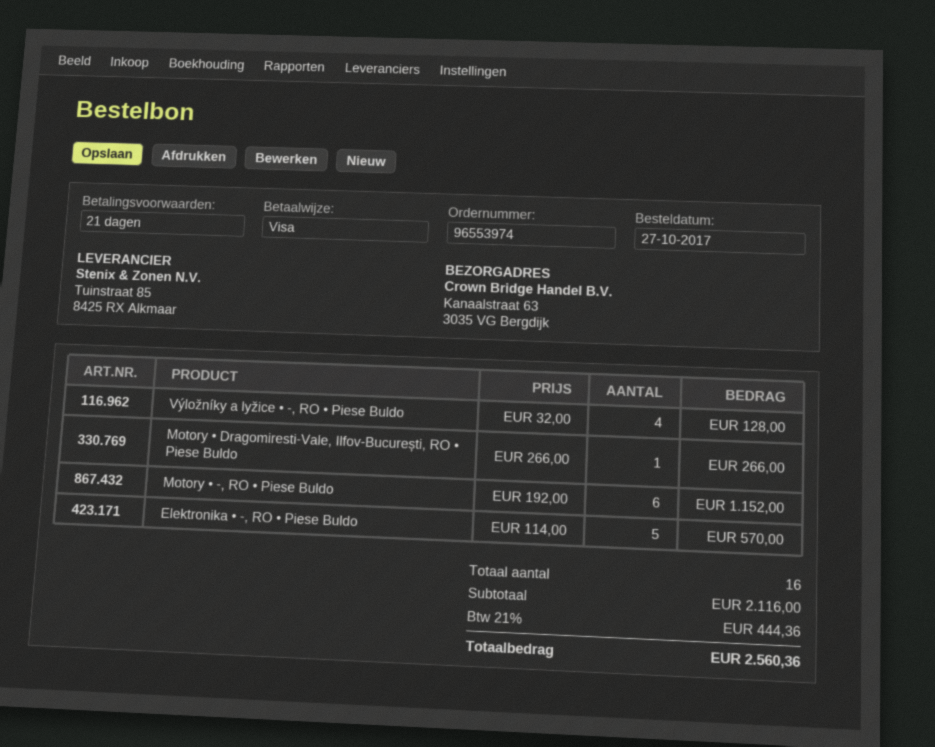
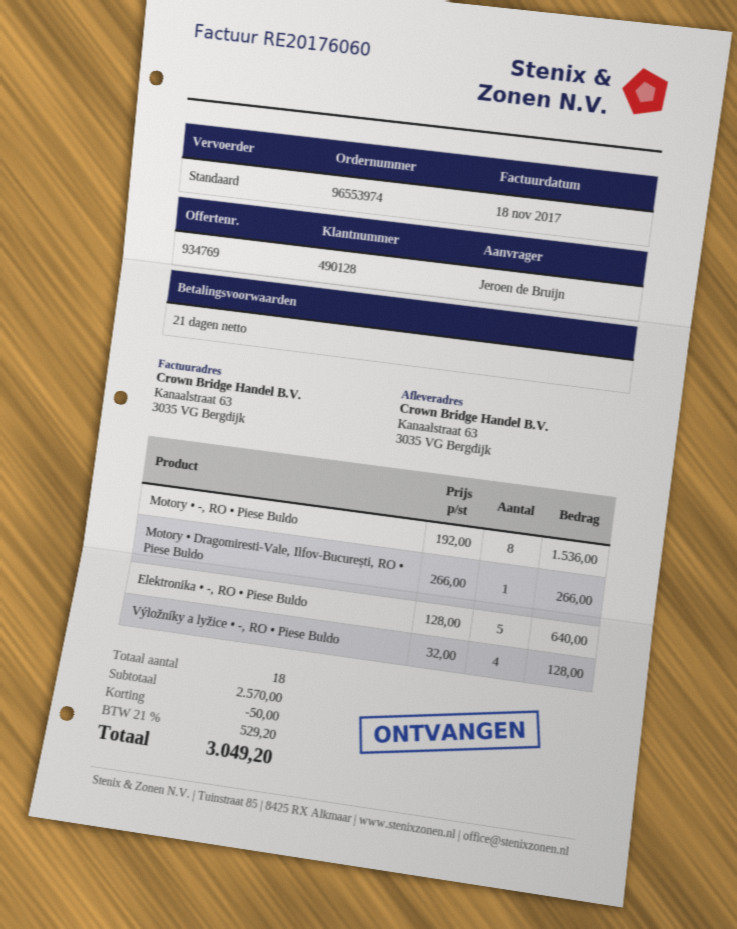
Motory • -, RO • Piese Buldo: 6 x 192.00 = 1152.00 -> 8 x 192.00 = 1536.00
Elektronika • -, RO • Piese Buldo: 5 x 114.00 = 570.00 -> 5 x 128.00 = 640.00
total quantity: 16 -> 18
subtotal: 2116.00 -> 2570.00
discount: none -> 50.00
tax: 21% = 444.36 -> 21% = 529.20
total: 2560.36 -> 3049.20

